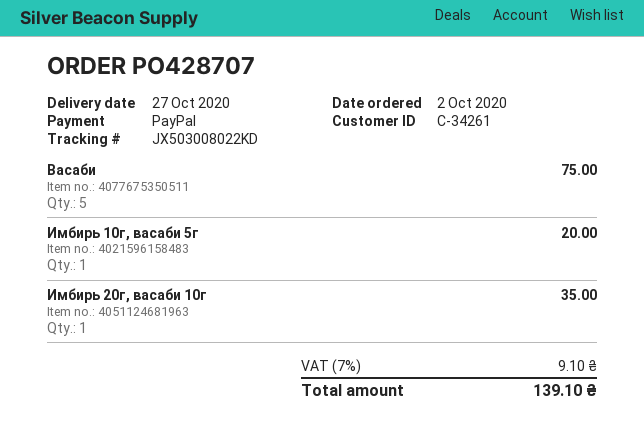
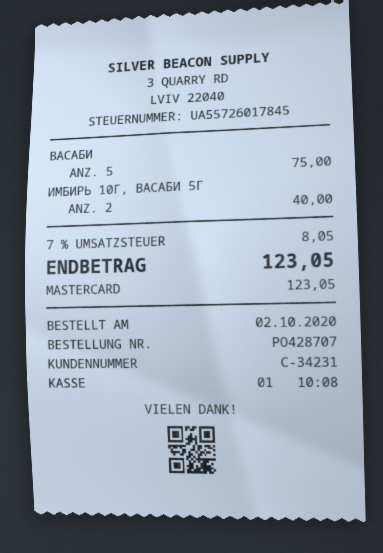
customer number: C-34261 -> C-34231
payment method: PayPal -> Mastercard
Имбирь 10г, васаби 5г: 1 for 20.00 -> 2 for 40.00
Имбирь 20г, васаби 10г: 1 for 35.00 -> none
tax: 7% = 9.10 -> 7% = 8.05
total: 139.10 -> 123.05

